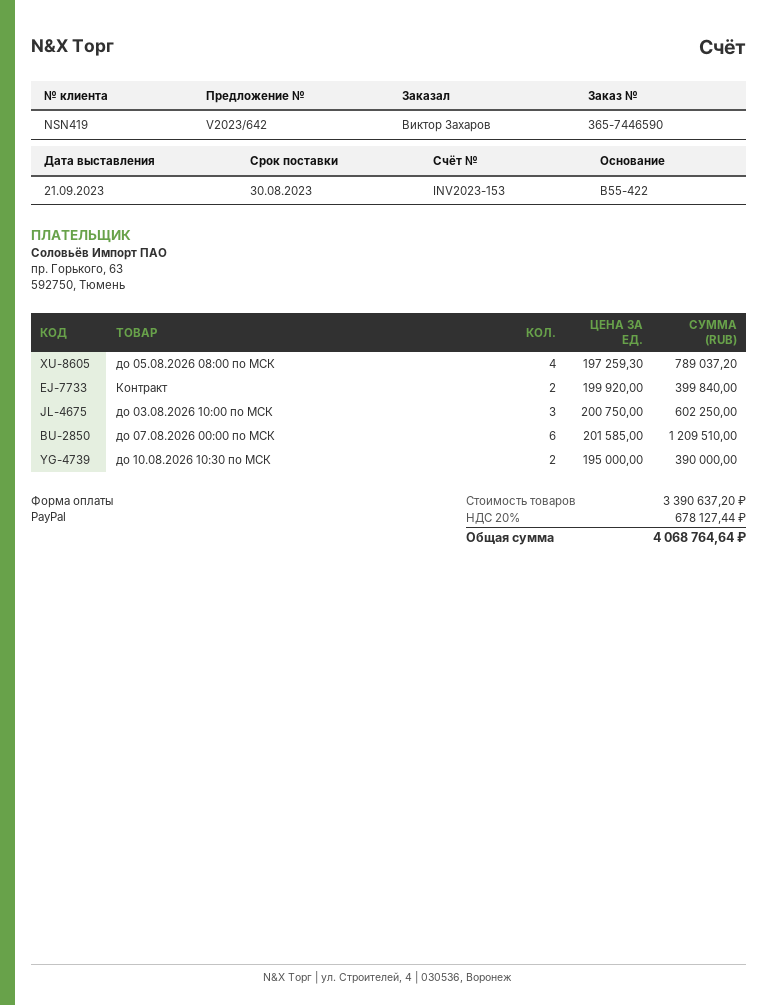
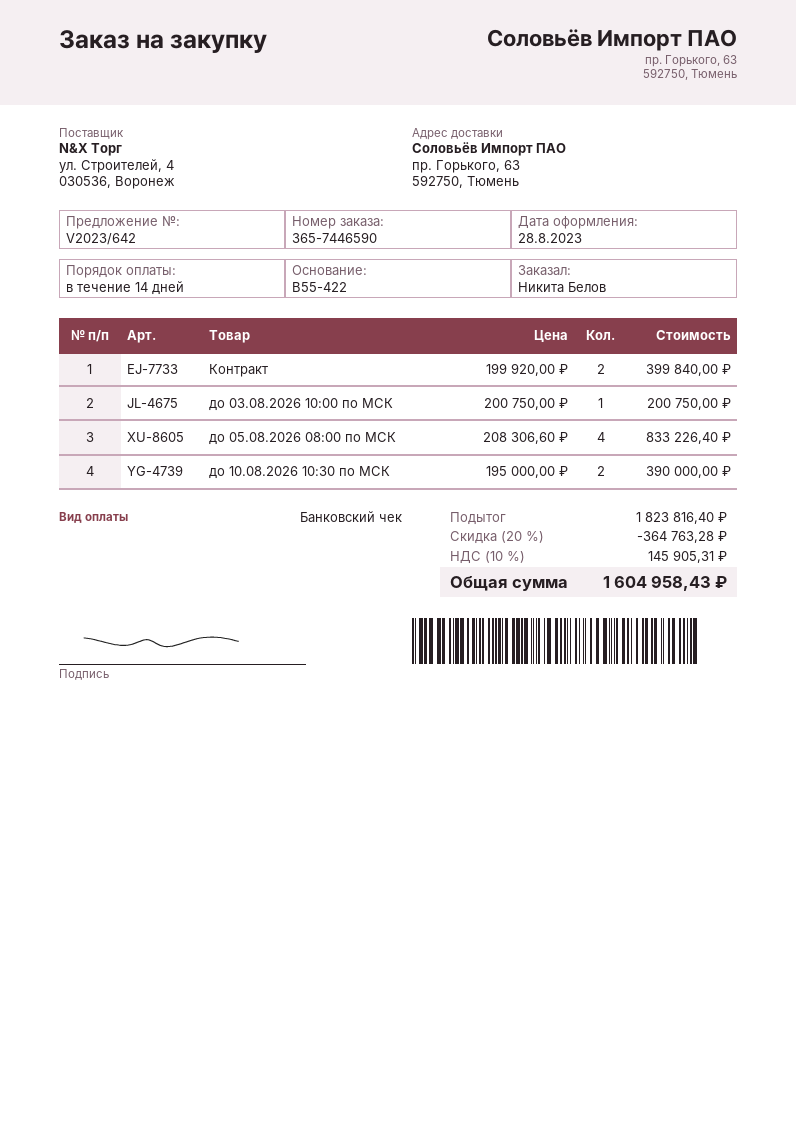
ordered by: Виктор Захаров -> Никита Белов
payment method: PayPal -> cheque
до 05.08.2026 08:00 по МСК: 4 x 197259.30 = 789037.20 -> 4 x 208306.60 = 833226.40
до 03.08.2026 10:00 по МСК: 3 x 200750.00 = 602250.00 -> 1 x 200750.00 = 200750.00
до 07.08.2026 00:00 по МСК: 6 x 201585.00 = 1209510.00 -> none
subtotal: 3390637.20 -> 1823816.40
discount: none -> 20% = 364763.28
tax: 20% = 678127.44 -> 10% = 145905.31
total: 4068764.64 -> 1604958.43

